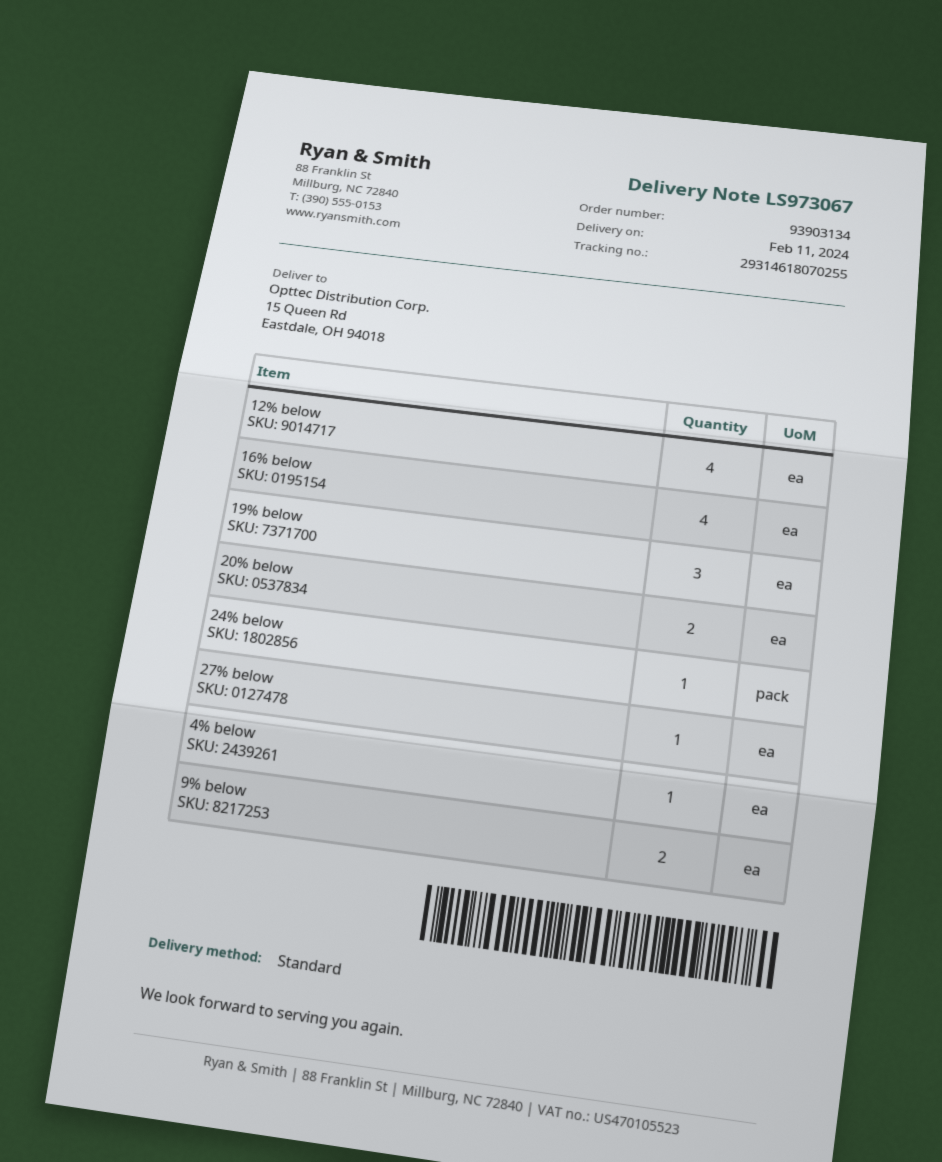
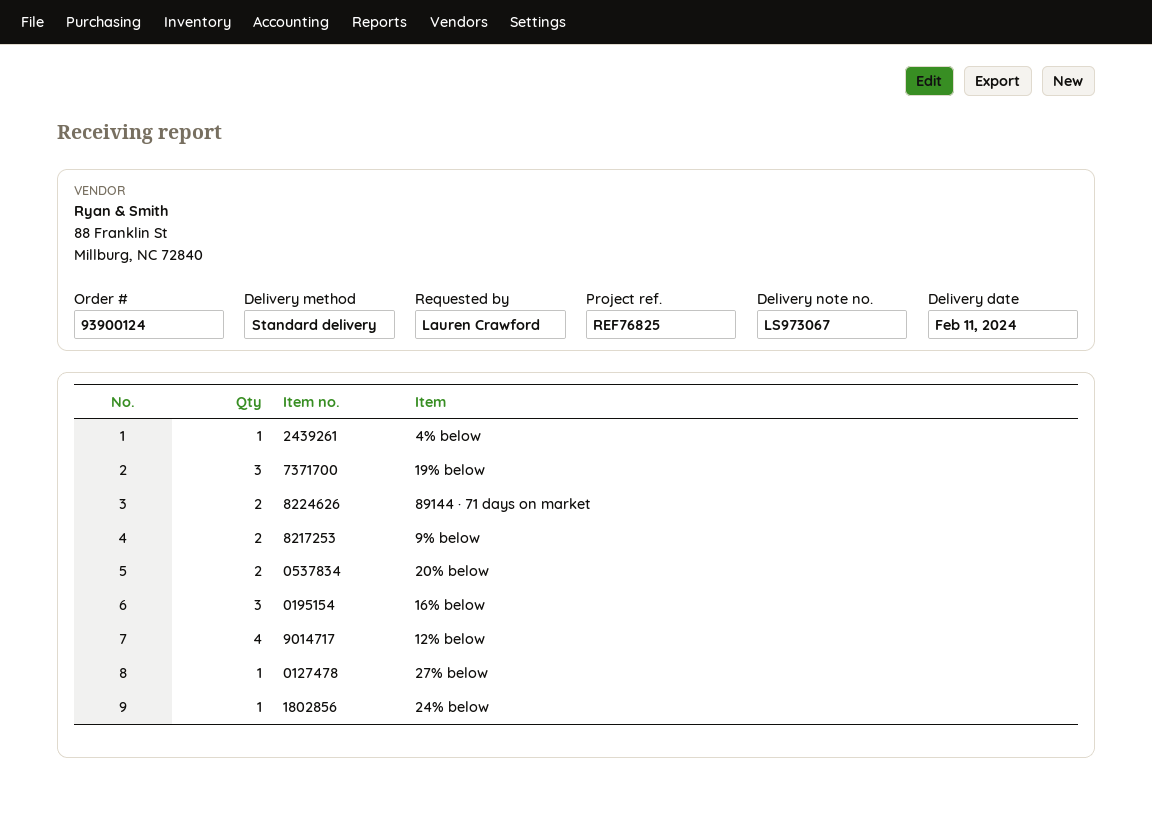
order number: 93903134 -> 93900124
16% below: 4 -> 3
89144 · 71 days on market: none -> 2

